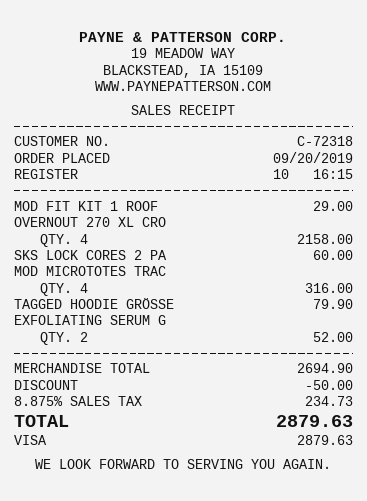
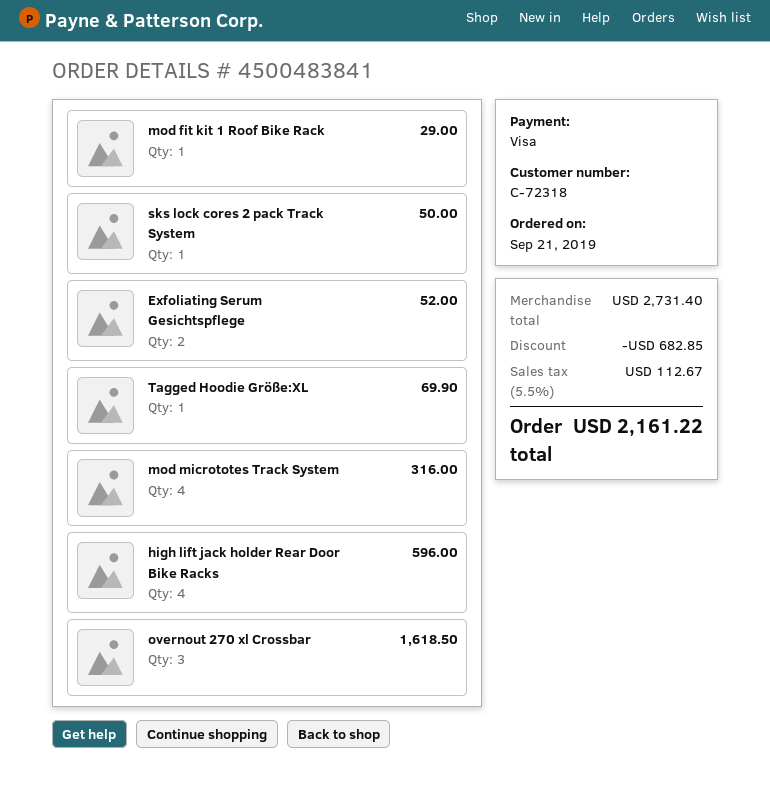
order date: 2019-09-20 -> 2019-09-21
OVERNOUT 270 XL CRO: 4 for 2158.00 -> 3 for 1618.50
SKS LOCK CORES 2 PA: 1 for 60.00 -> 1 for 50.00
TAGGED HOODIE GRÖSSE: 1 for 79.90 -> 1 for 69.90
high lift jack holder Rear Door Bike Racks: none -> 4 for 596.00
subtotal: 2694.90 -> 2731.40
discount: 50.00 -> 682.85
tax: 8.875% = 234.73 -> 5.5% = 112.67
total: 2879.63 -> 2161.22

